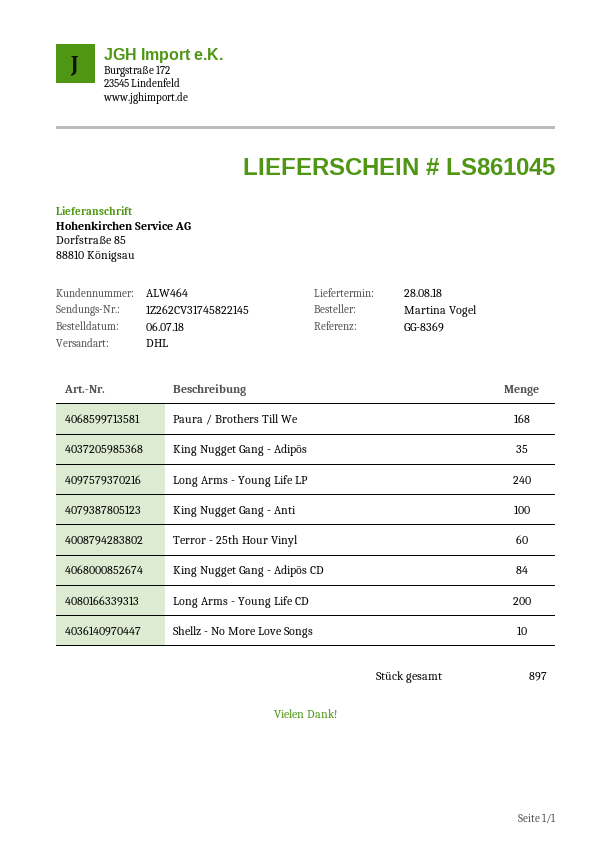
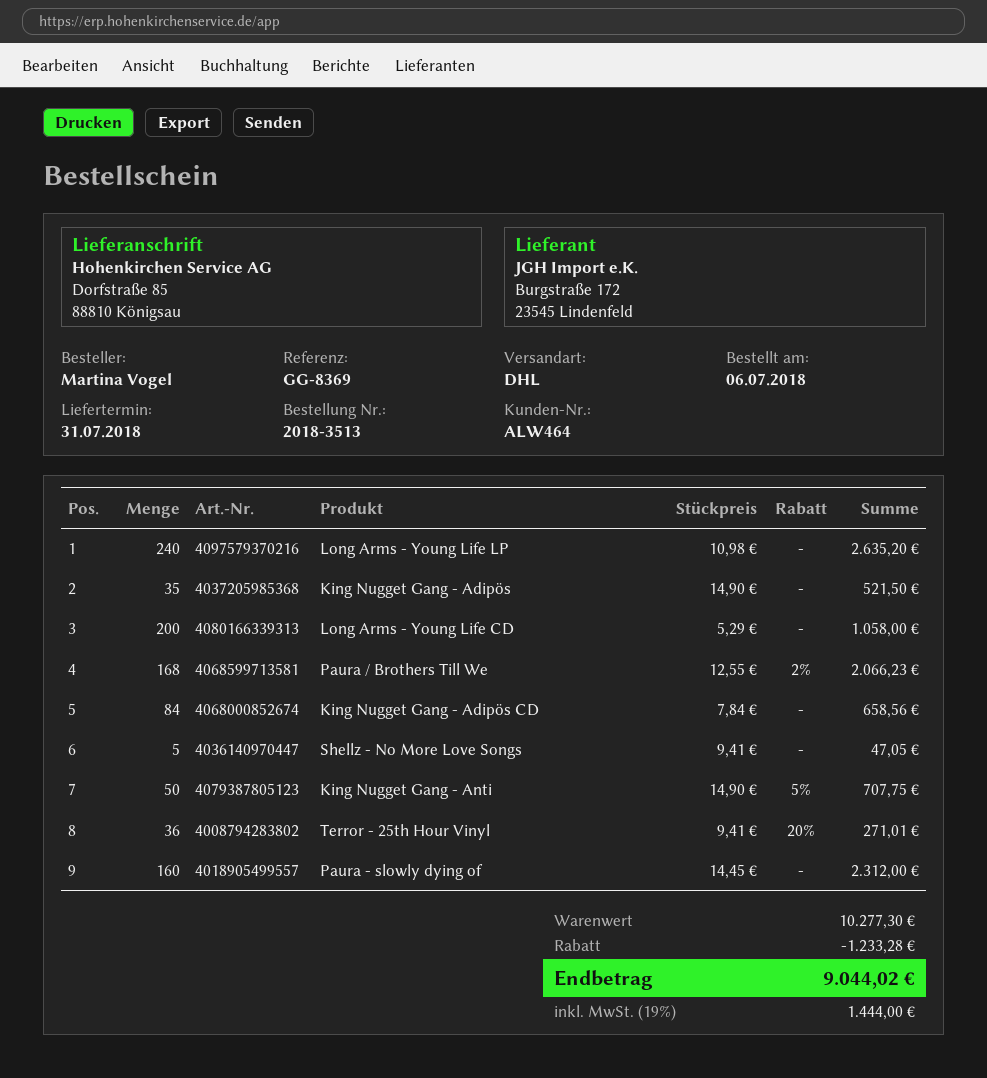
delivery date: 2018-08-28 -> 2018-07-31
King Nugget Gang - Anti: 100 -> 50
Terror - 25th Hour Vinyl: 60 -> 36
Shellz - No More Love Songs: 10 -> 5
Paura - slowly dying of: none -> 160

